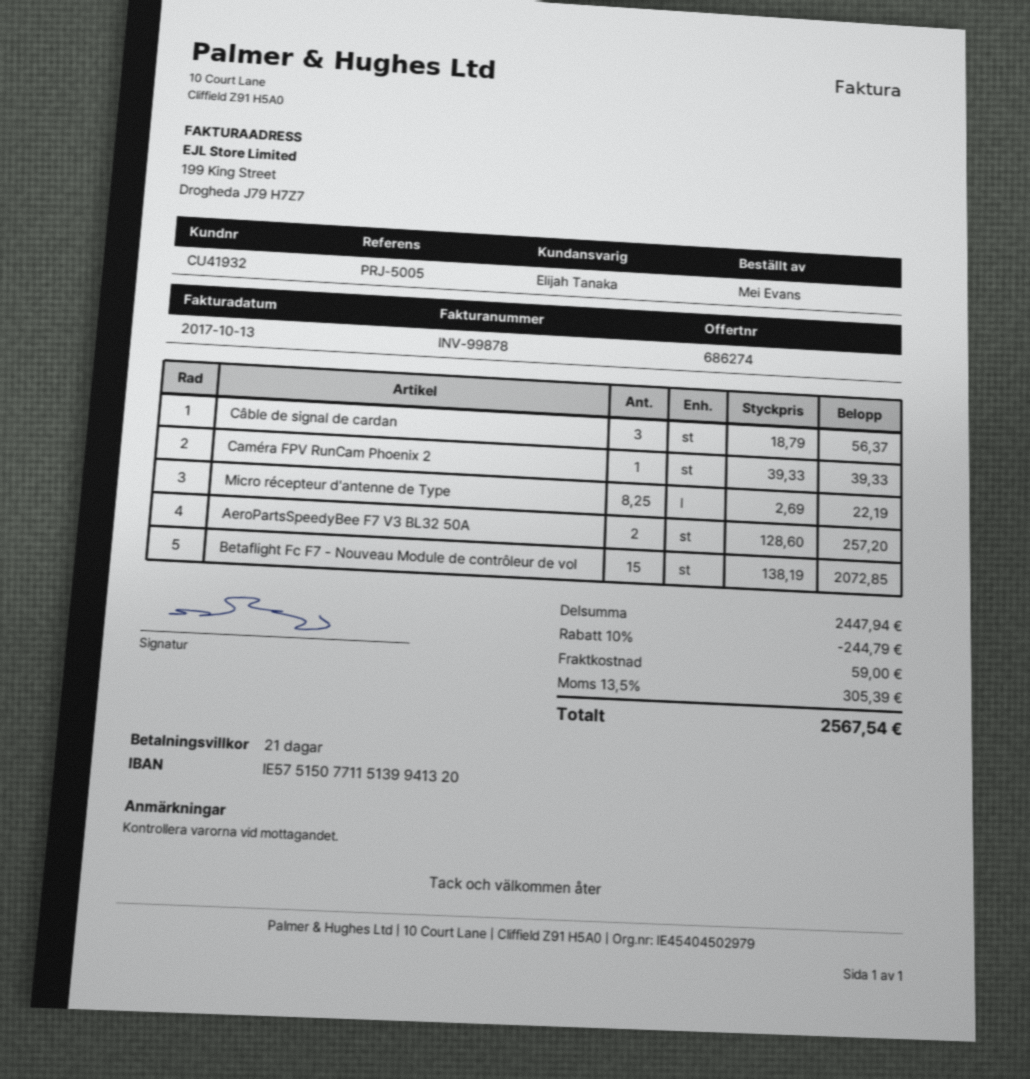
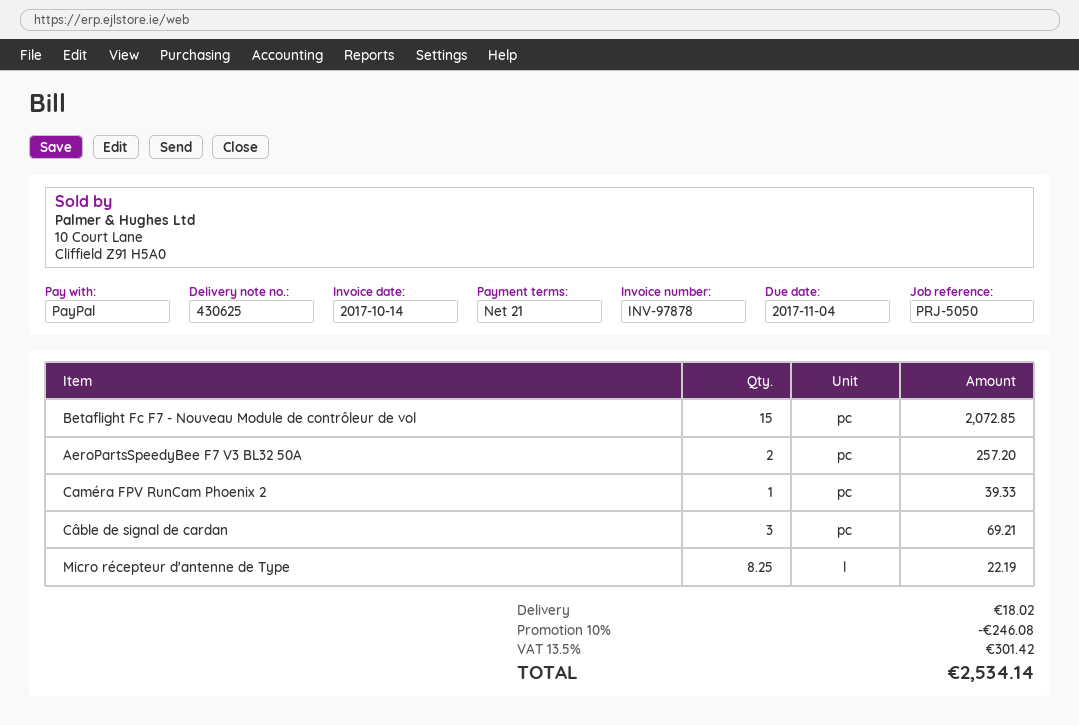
invoice number: INV-99878 -> INV-97878
invoice date: 2017-10-13 -> 2017-10-14
reference: PRJ-5005 -> PRJ-5050
Câble de signal de cardan: 3 for 56.37 -> 3 for 69.21
discount: 10% = 244.79 -> 10% = 246.08
shipping: 59.00 -> 18.02
tax: 13.5% = 305.39 -> 13.5% = 301.42
total: 2567.54 -> 2534.14

